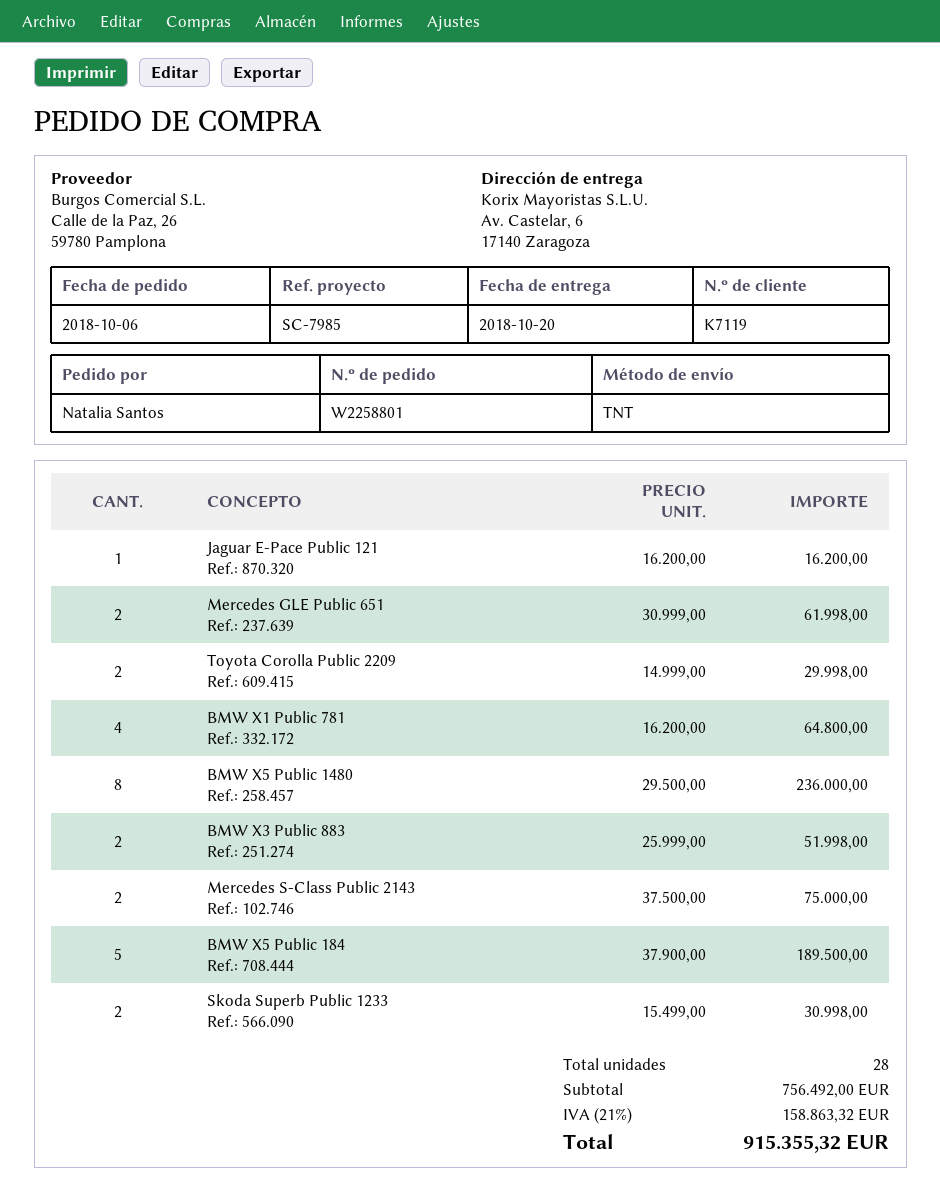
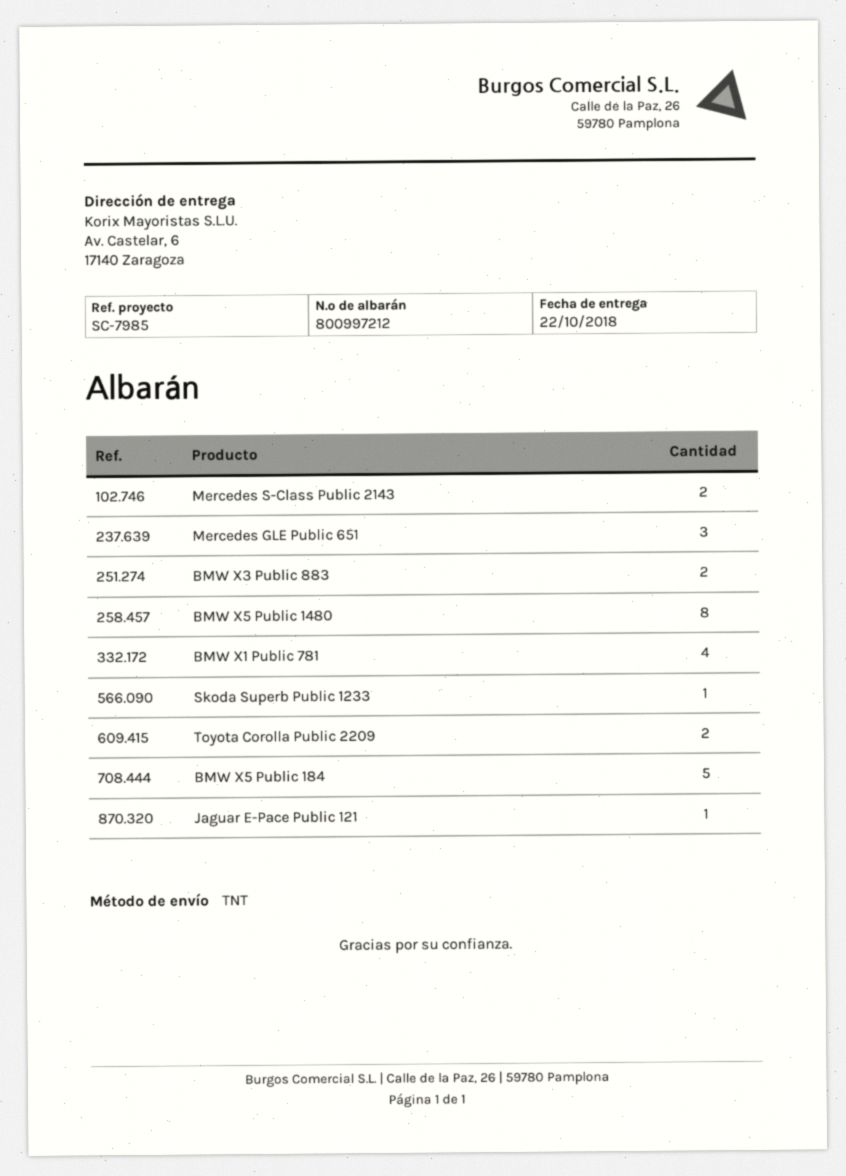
delivery date: 2018-10-20 -> 2018-10-22
Mercedes GLE Public 651: 2 -> 3
Skoda Superb Public 1233: 2 -> 1

